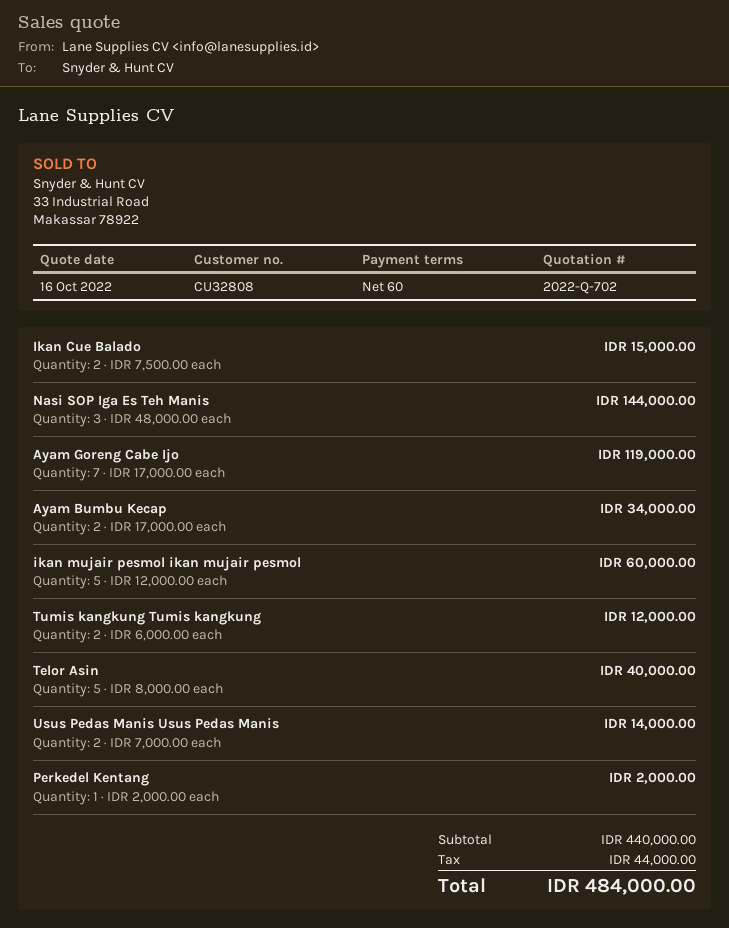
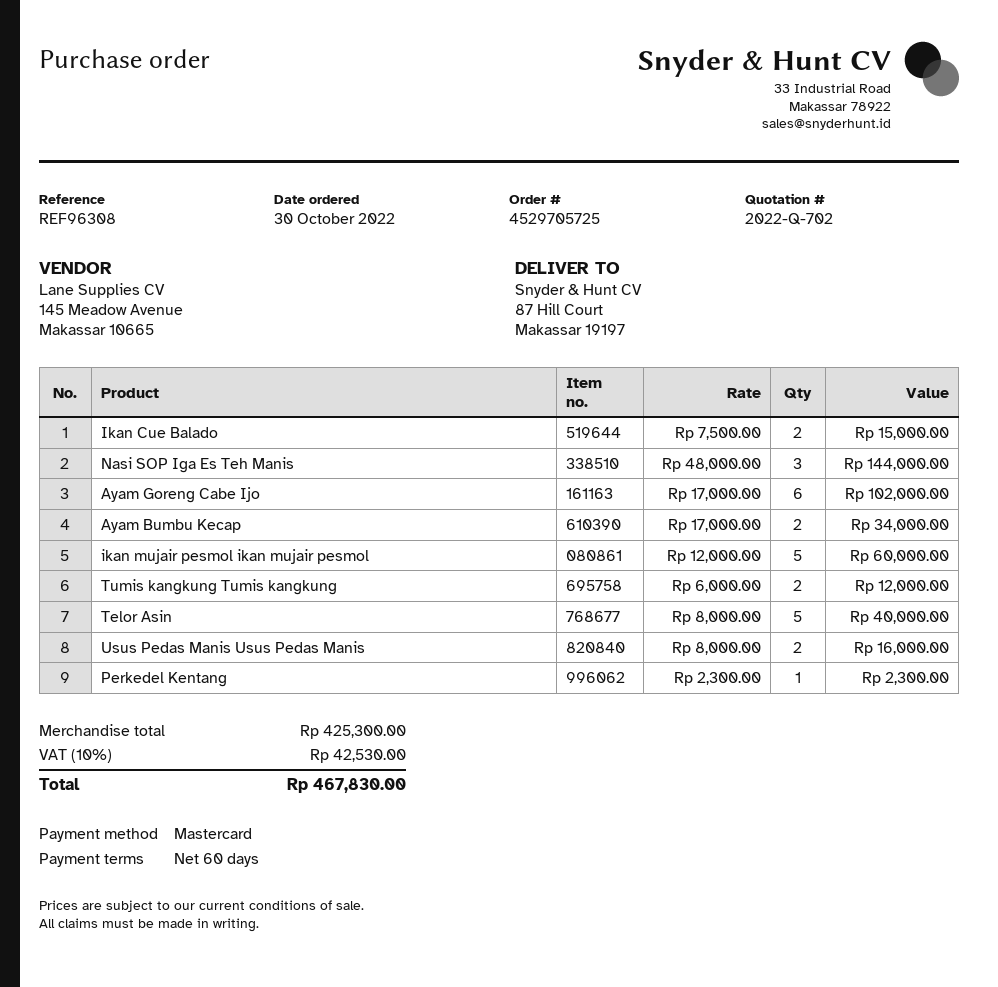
Ayam Goreng Cabe Ijo: 7 x 17000.00 = 119000.00 -> 6 x 17000.00 = 102000.00
Usus Pedas Manis Usus Pedas Manis: 2 x 7000.00 = 14000.00 -> 2 x 8000.00 = 16000.00
Perkedel Kentang: 1 x 2000.00 = 2000.00 -> 1 x 2300.00 = 2300.00
subtotal: 440000.00 -> 425300.00
tax: 44000.00 -> 42530.00
total: 484000.00 -> 467830.00

